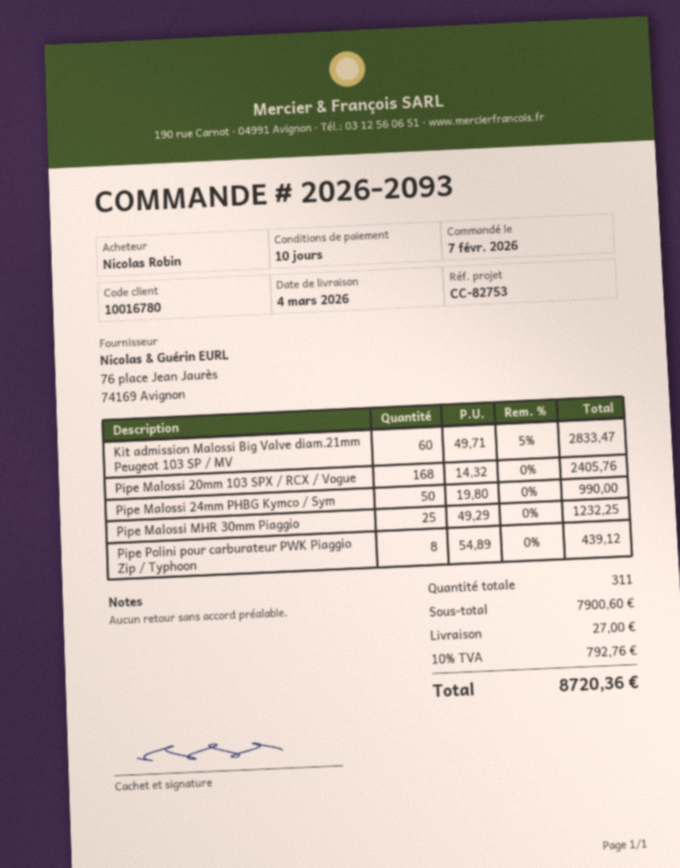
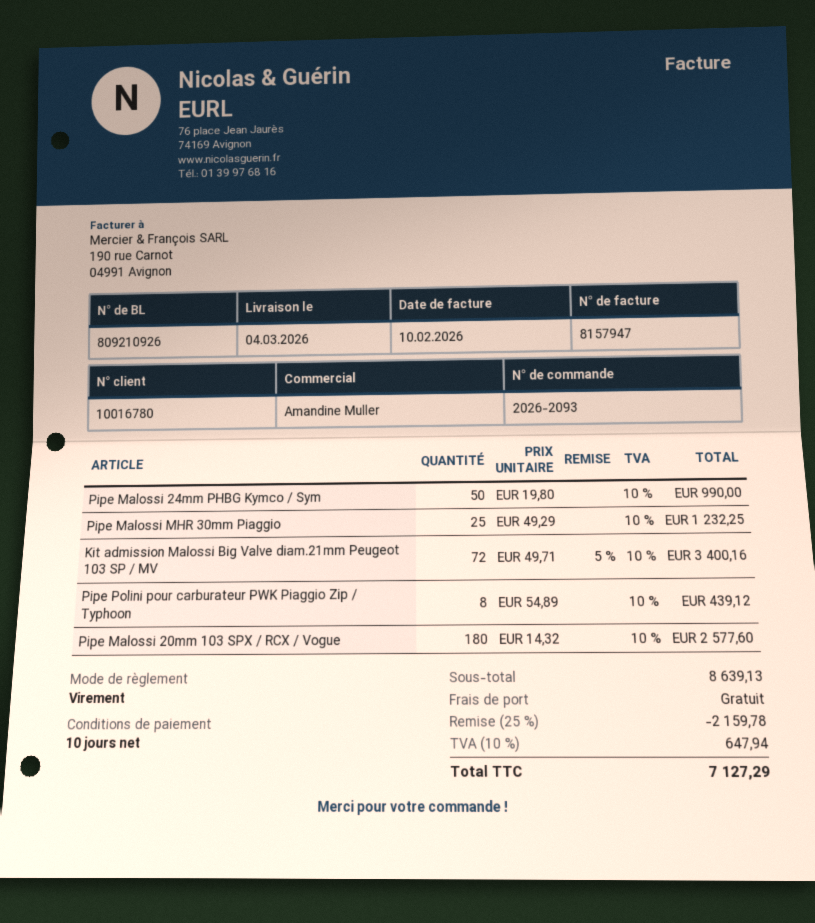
Kit admission Malossi Big Valve diam.21mm Peugeot 103 SP / MV: 60 x 49.71 - 5% = 2833.47 -> 72 x 49.71 - 5% = 3400.16
Pipe Malossi 20mm 103 SPX / RCX / Vogue: 168 x 14.32 = 2405.76 -> 180 x 14.32 = 2577.60
subtotal: 7900.60 -> 8639.13
discount: none -> 25% = 2159.78
shipping: 27.00 -> 0.00
tax: 10% = 792.76 -> 10% = 647.94
total: 8720.36 -> 7127.29

